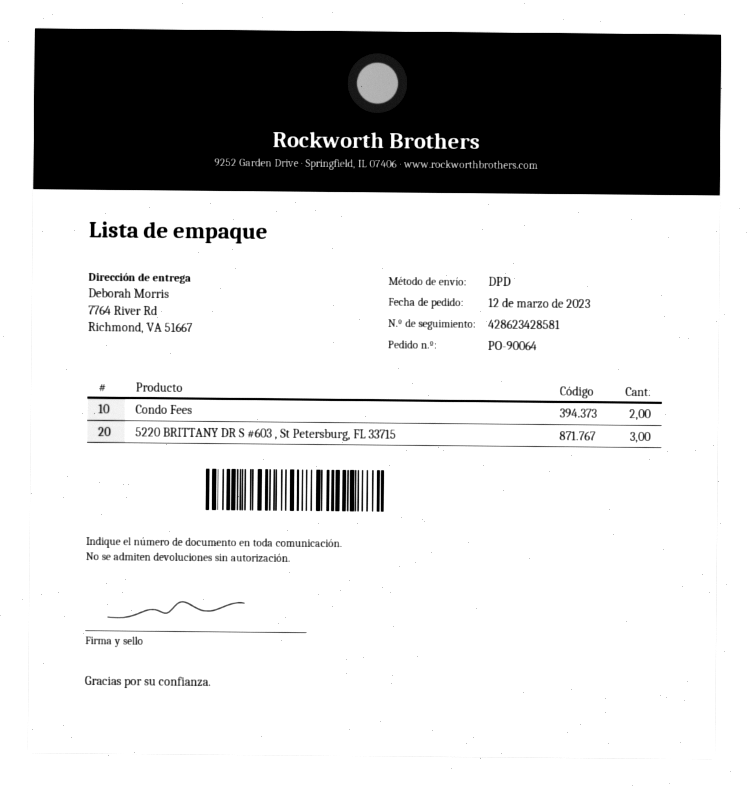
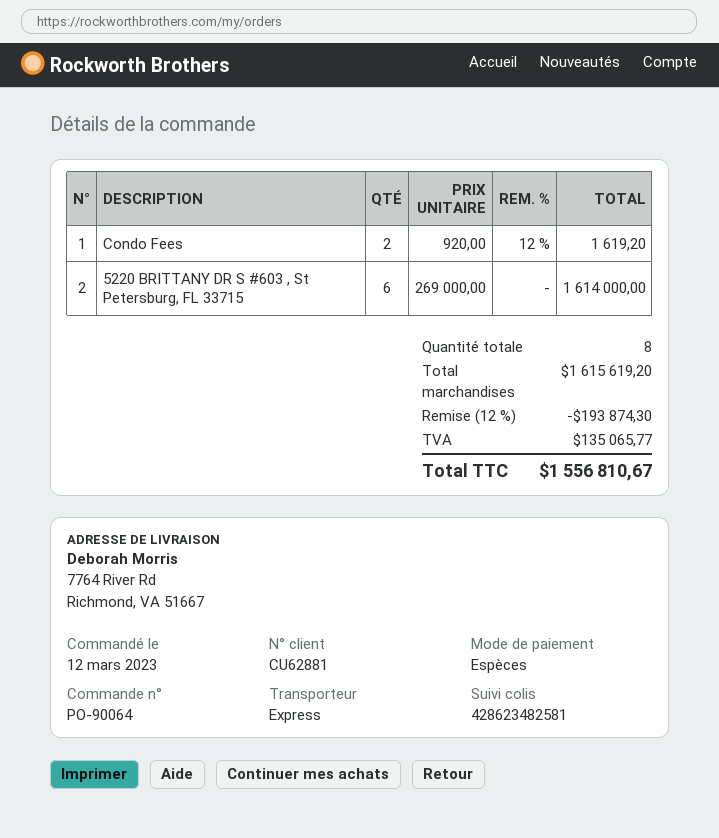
shipping method: DPD -> express
tracking number: 428623428581 -> 428623482581
5220 BRITTANY DR S #603 , St Petersburg, FL 33715: 3 -> 6

